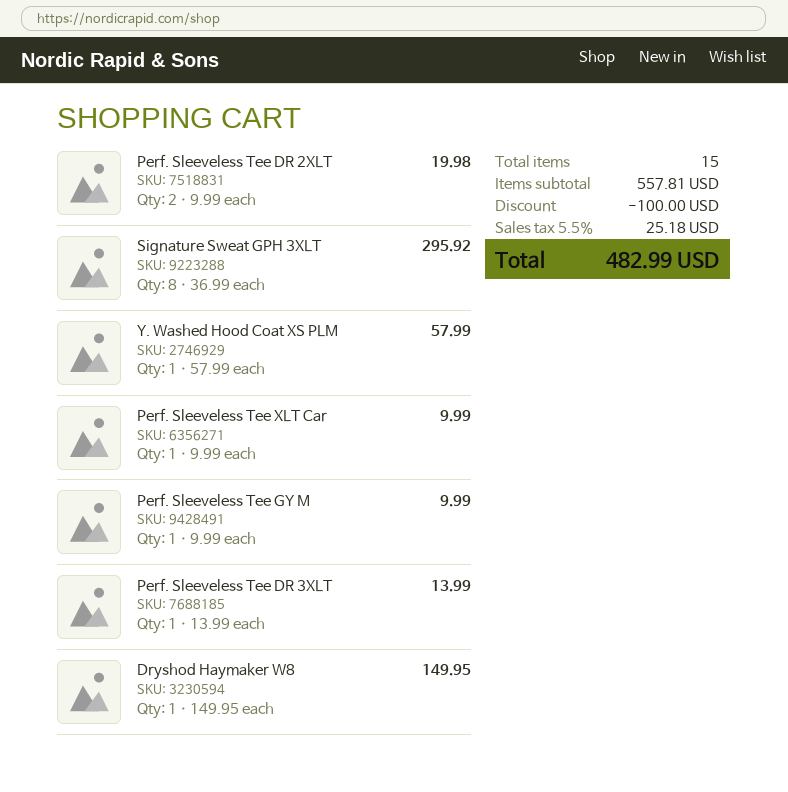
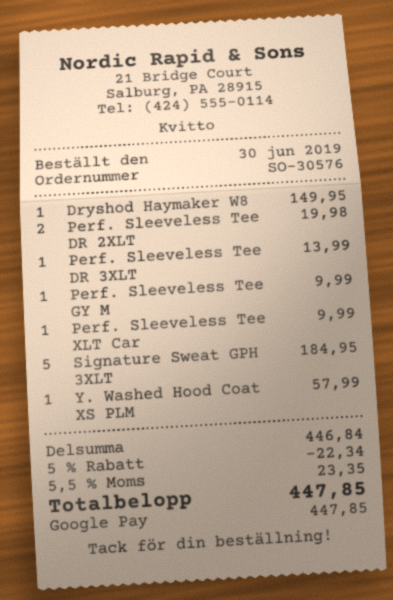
Signature Sweat GPH 3XLT: 8 for 295.92 -> 5 for 184.95
subtotal: 557.81 -> 446.84
discount: 100.00 -> 22.34
tax: 5.5% = 25.18 -> 5.5% = 23.35
total: 482.99 -> 447.85

